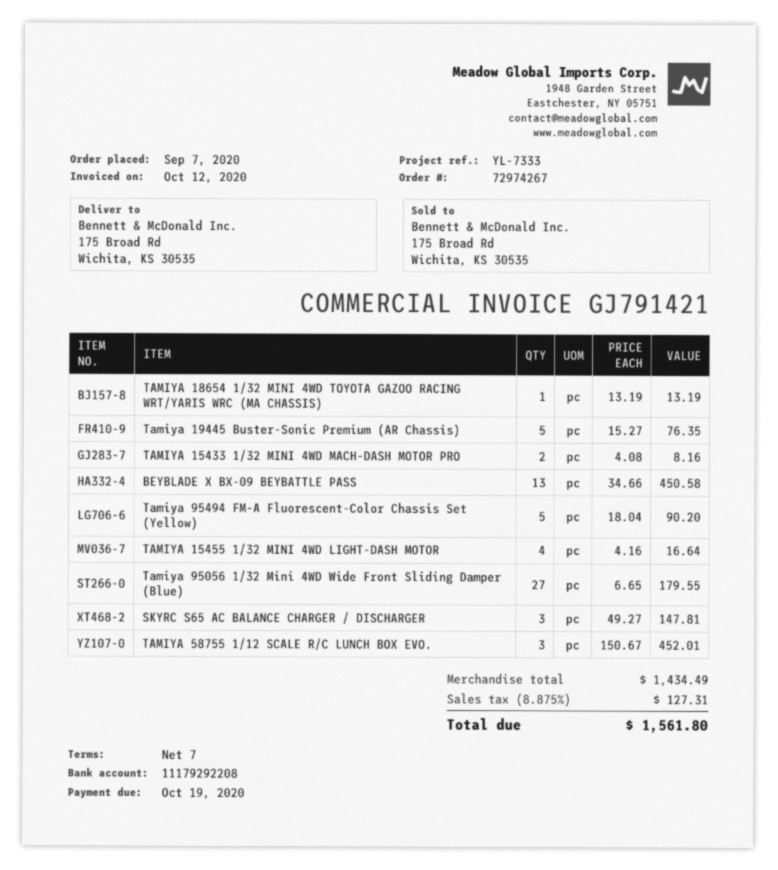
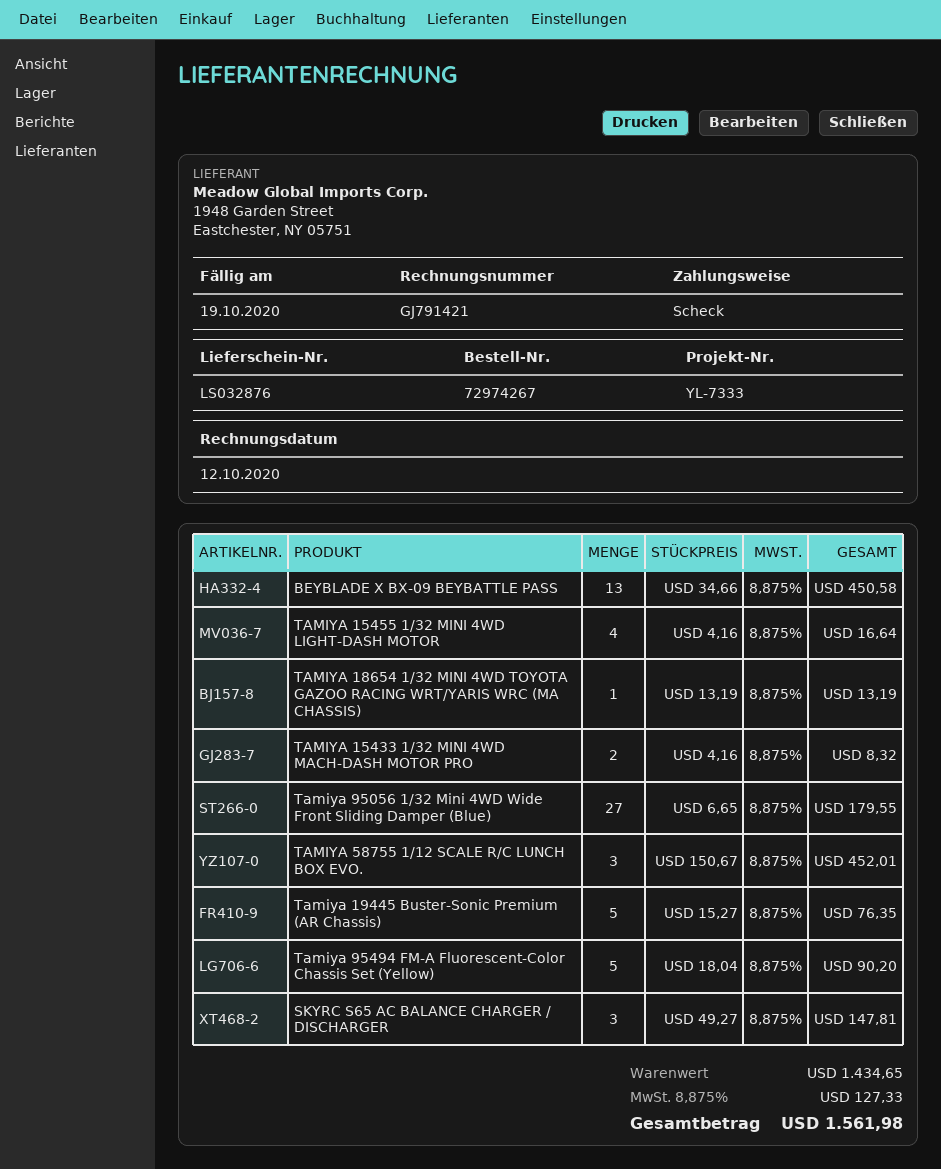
TAMIYA 15433 1/32 MINI 4WD MACH-DASH MOTOR PRO: 2 x 4.08 = 8.16 -> 2 x 4.16 = 8.32
subtotal: 1434.49 -> 1434.65
tax: 8.875% = 127.31 -> 8.875% = 127.33
total: 1561.80 -> 1561.98

